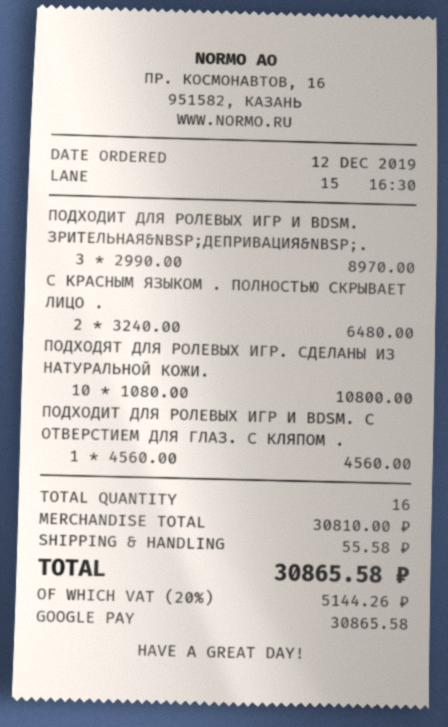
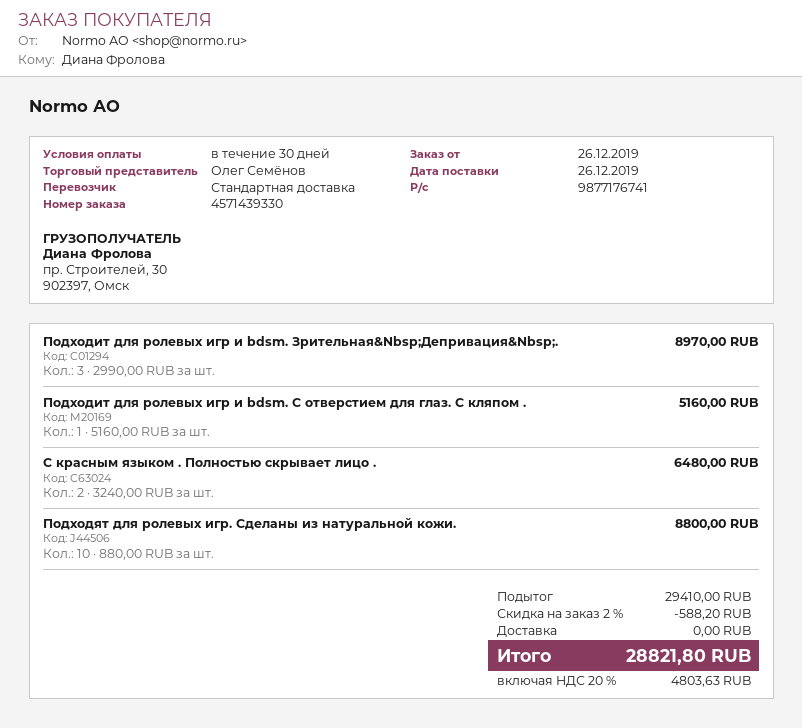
order date: 2019-12-12 -> 2019-12-26
ПОДХОДЯТ ДЛЯ РОЛЕВЫХ ИГР. СДЕЛАНЫ ИЗ НАТУРАЛЬНОЙ КОЖИ.: 10 x 1080.00 = 10800.00 -> 10 x 880.00 = 8800.00
ПОДХОДИТ ДЛЯ РОЛЕВЫХ ИГР И BDSM. С ОТВЕРСТИЕМ ДЛЯ ГЛАЗ. С КЛЯПОМ .: 1 x 4560.00 = 4560.00 -> 1 x 5160.00 = 5160.00
subtotal: 30810.00 -> 29410.00
discount: none -> 2% = 588.20
shipping: 55.58 -> 0.00
tax: 20% = 5144.26 -> 20% = 4803.63
total: 30865.58 -> 28821.80

